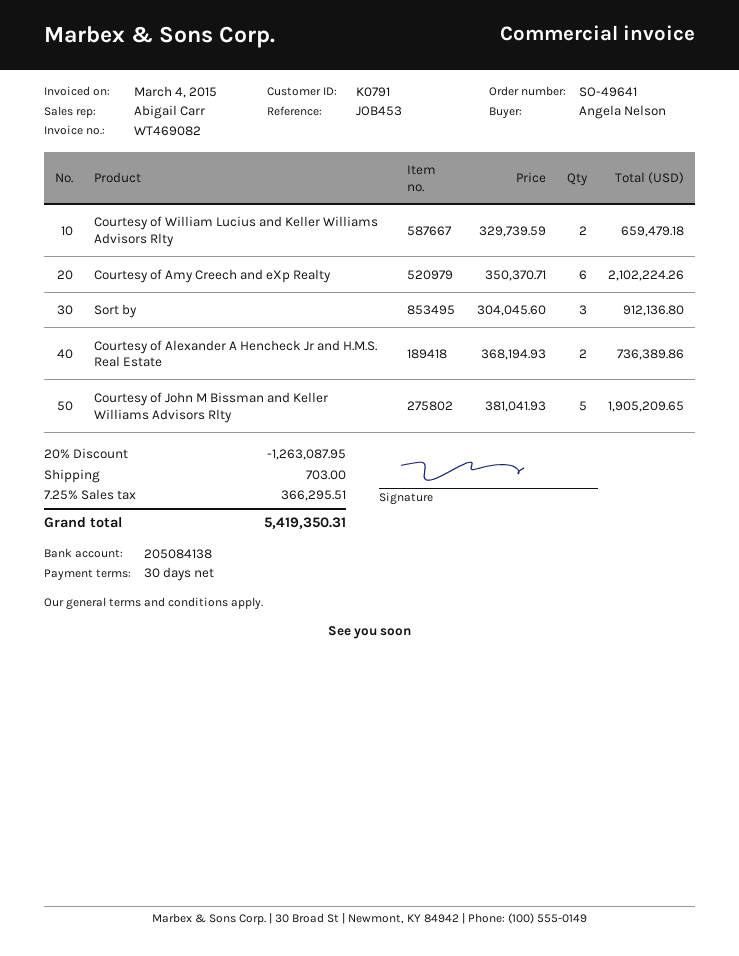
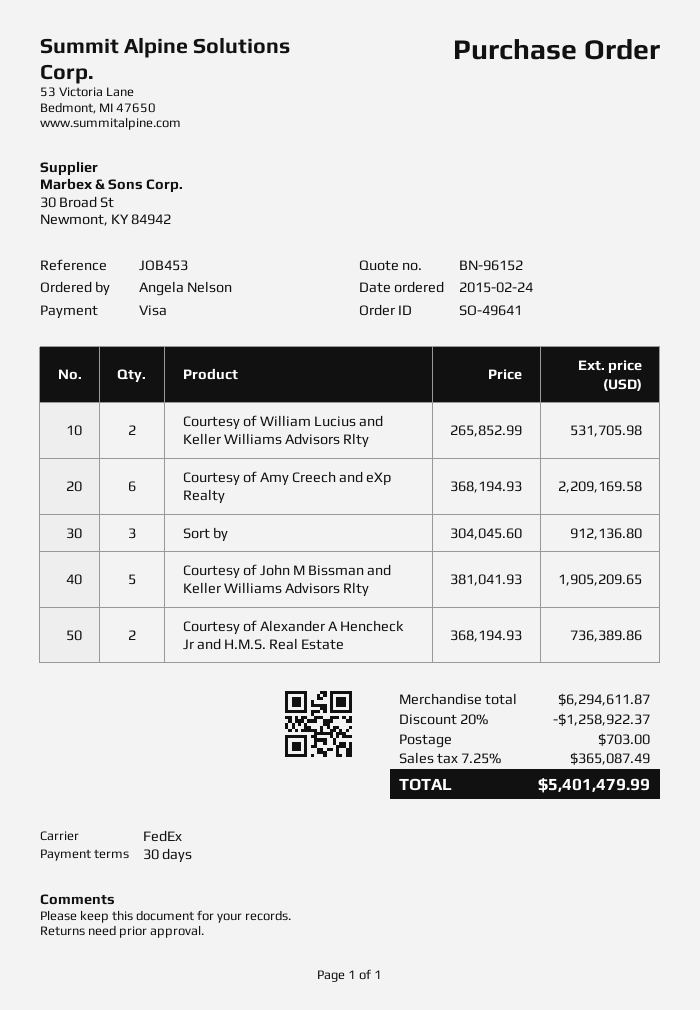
Courtesy of William Lucius and Keller Williams Advisors Rlty: 2 x 329739.59 = 659479.18 -> 2 x 265852.99 = 531705.98
Courtesy of Amy Creech and eXp Realty: 6 x 350370.71 = 2102224.26 -> 6 x 368194.93 = 2209169.58
discount: 20% = 1263087.95 -> 20% = 1258922.37
tax: 7.25% = 366295.51 -> 7.25% = 365087.49
total: 5419350.31 -> 5401479.99

